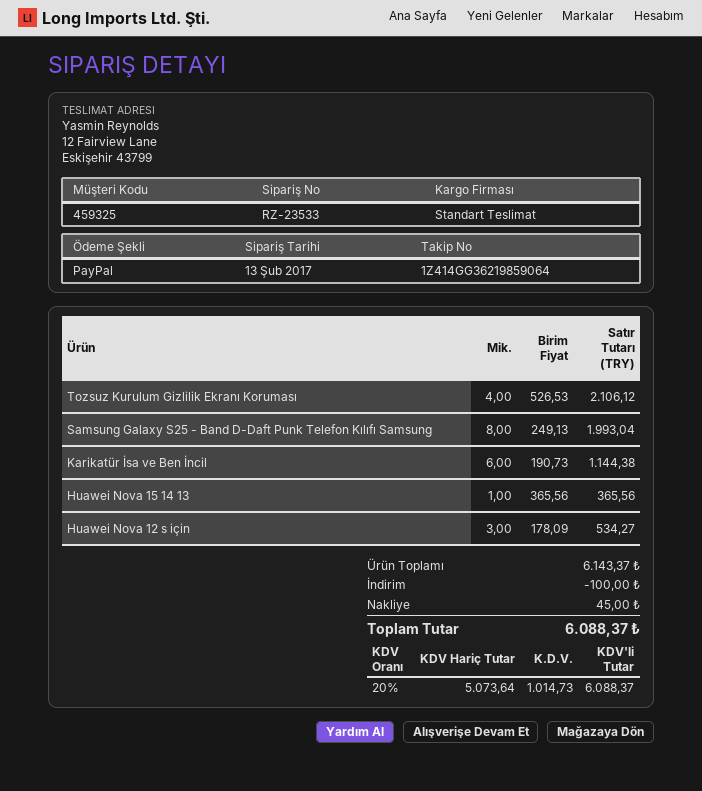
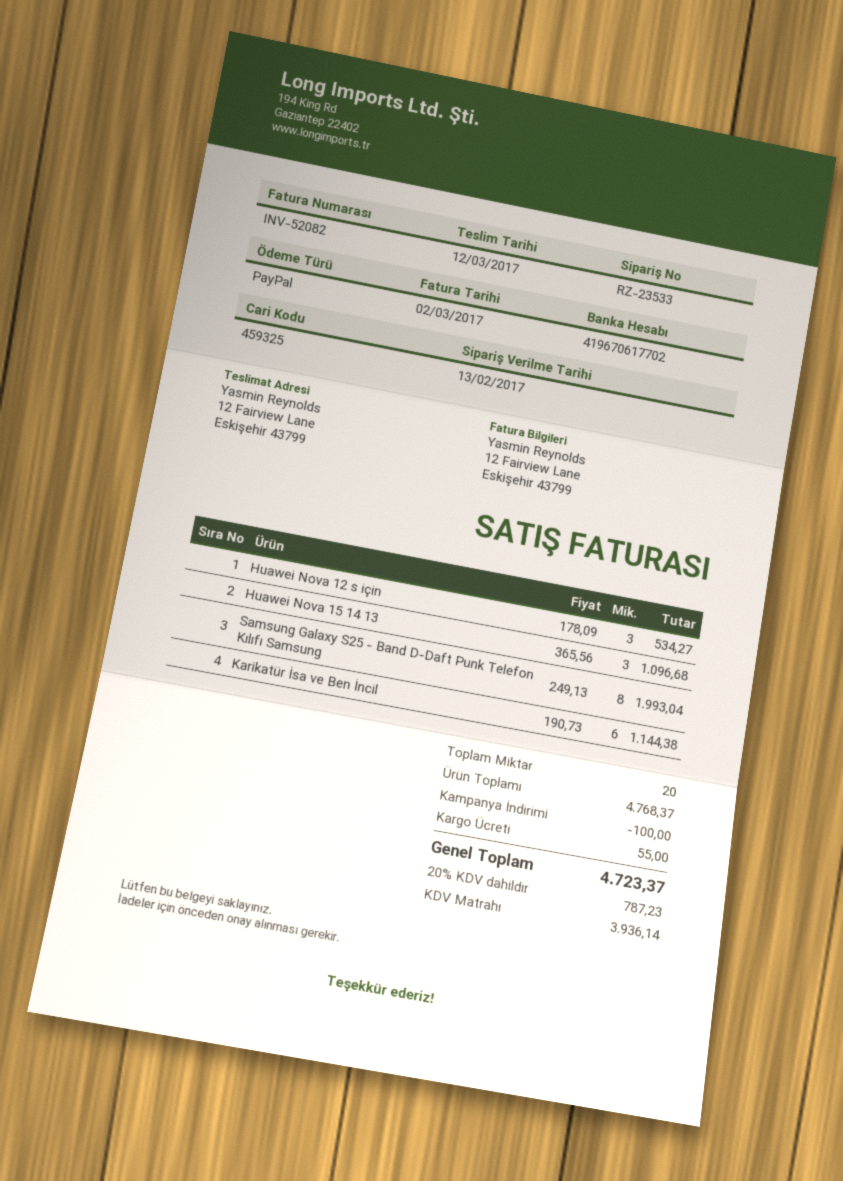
Tozsuz Kurulum Gizlilik Ekranı Koruması: 4 x 526.53 = 2106.12 -> none
Huawei Nova 15 14 13: 1 x 365.56 = 365.56 -> 3 x 365.56 = 1096.68
subtotal: 6143.37 -> 4768.37
shipping: 45.00 -> 55.00
net: 5073.64 -> 3936.14
tax: 20% = 1014.73 -> 20% = 787.23
total: 6088.37 -> 4723.37

